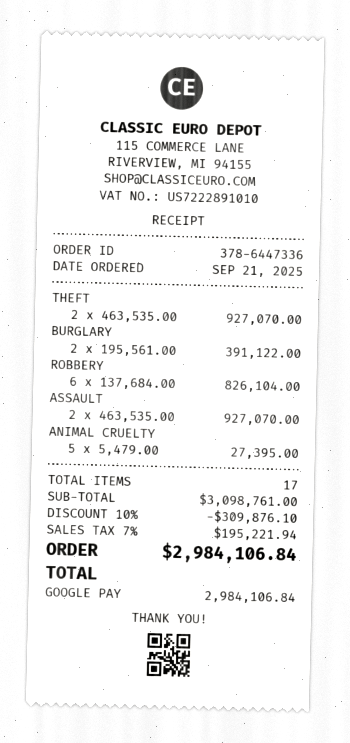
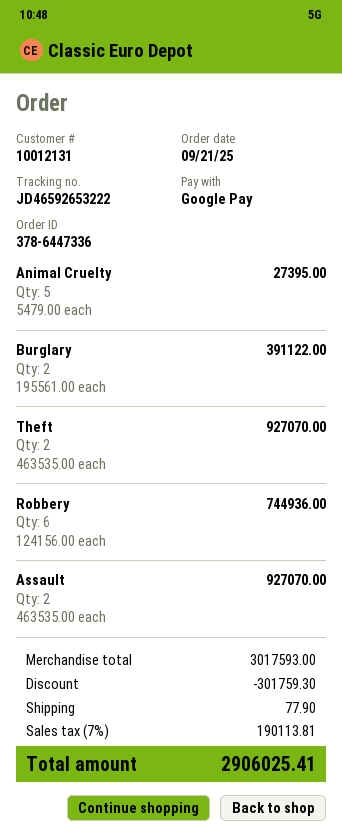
ROBBERY: 6 x 137684.00 = 826104.00 -> 6 x 124156.00 = 744936.00
subtotal: 3098761.00 -> 3017593.00
discount: 309876.10 -> 301759.30
shipping: none -> 77.90
tax: 7% = 195221.94 -> 7% = 190113.81
total: 2984106.84 -> 2906025.41

